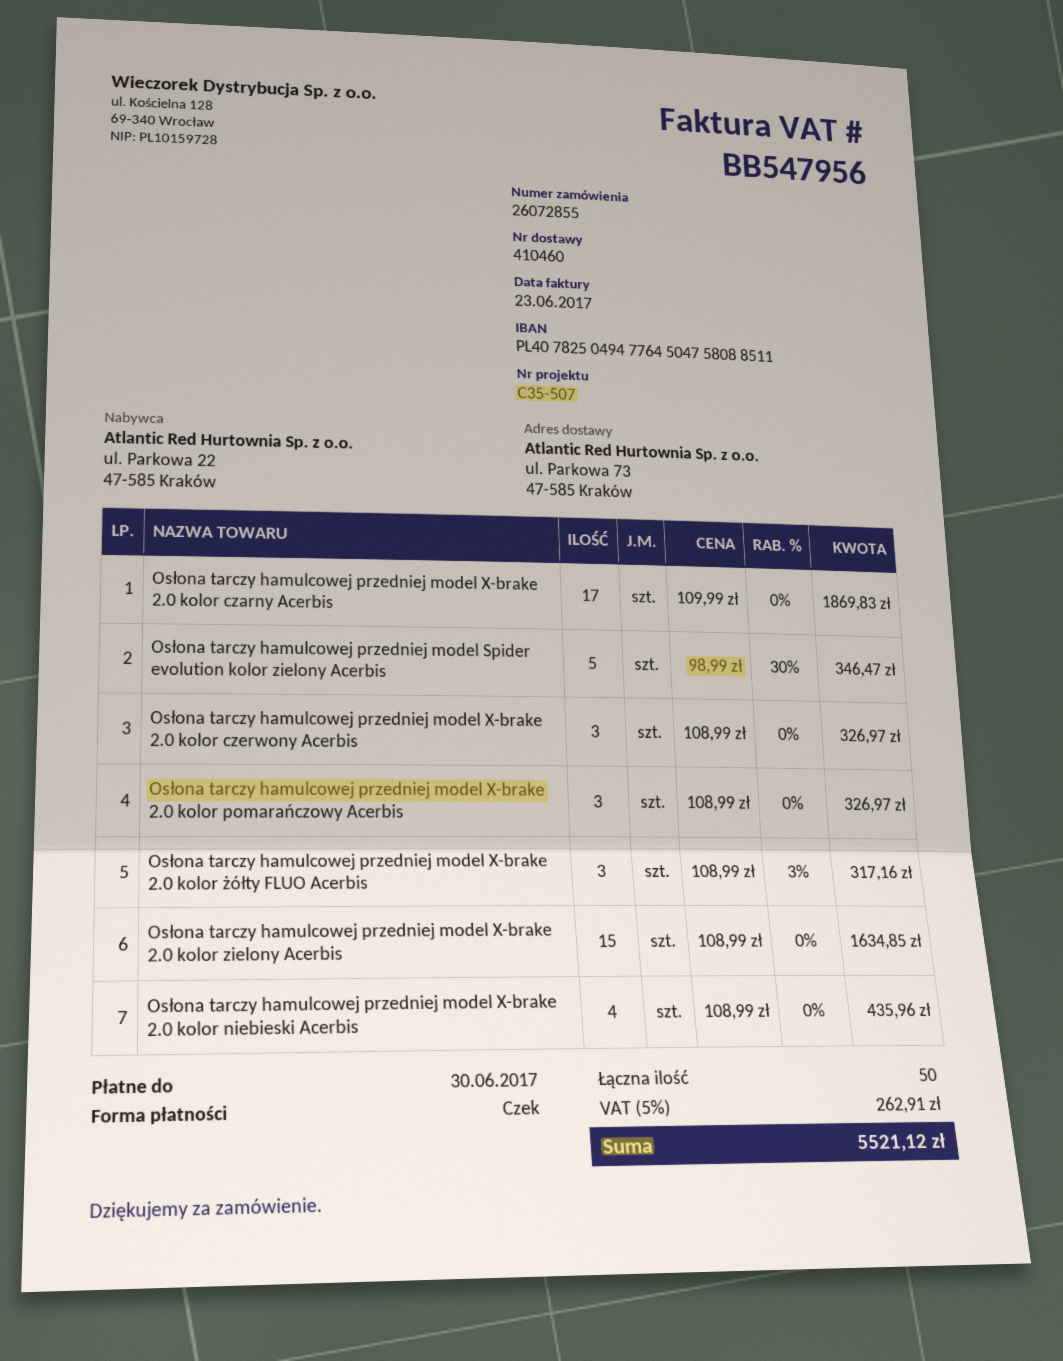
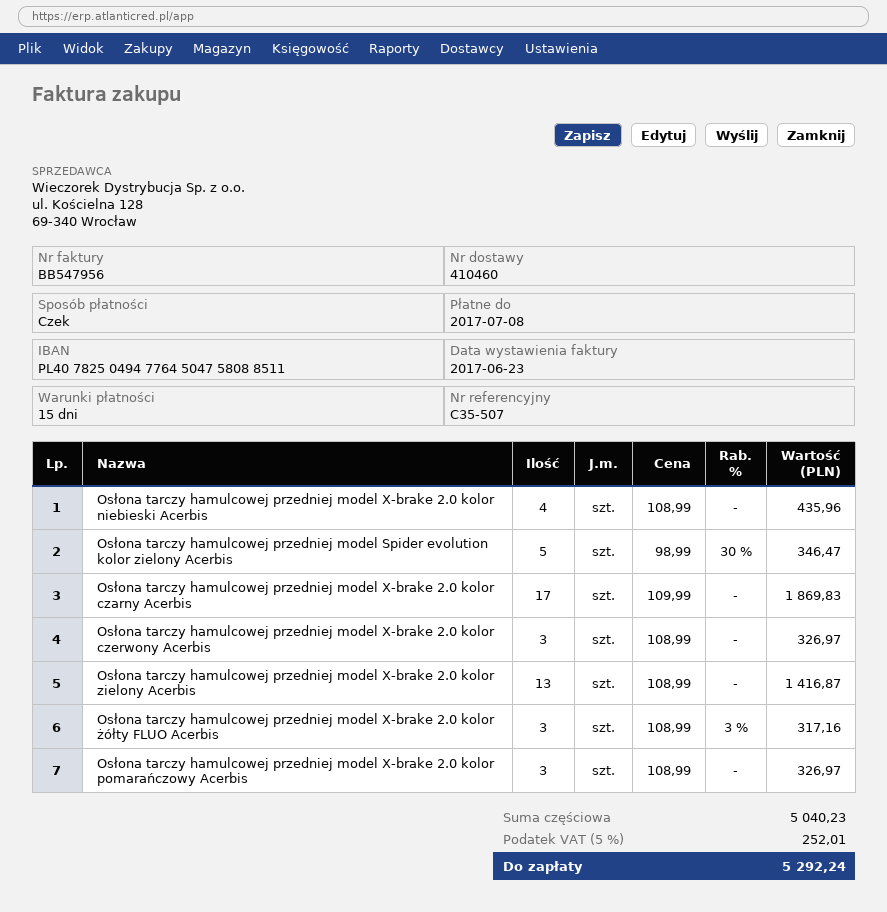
due date: 2017-06-30 -> 2017-07-08
Osłona tarczy hamulcowej przedniej model X-brake 2.0 kolor zielony Acerbis: 15 x 108.99 = 1634.85 -> 13 x 108.99 = 1416.87
tax: 5% = 262.91 -> 5% = 252.01
total: 5521.12 -> 5292.24

